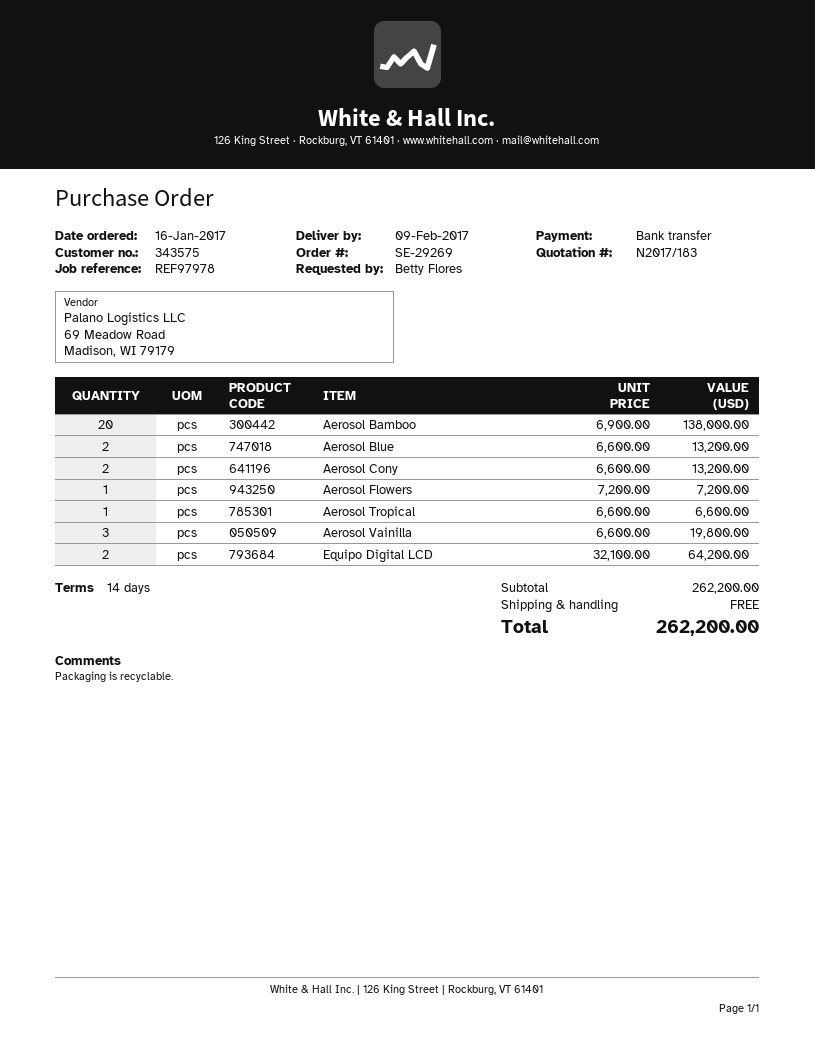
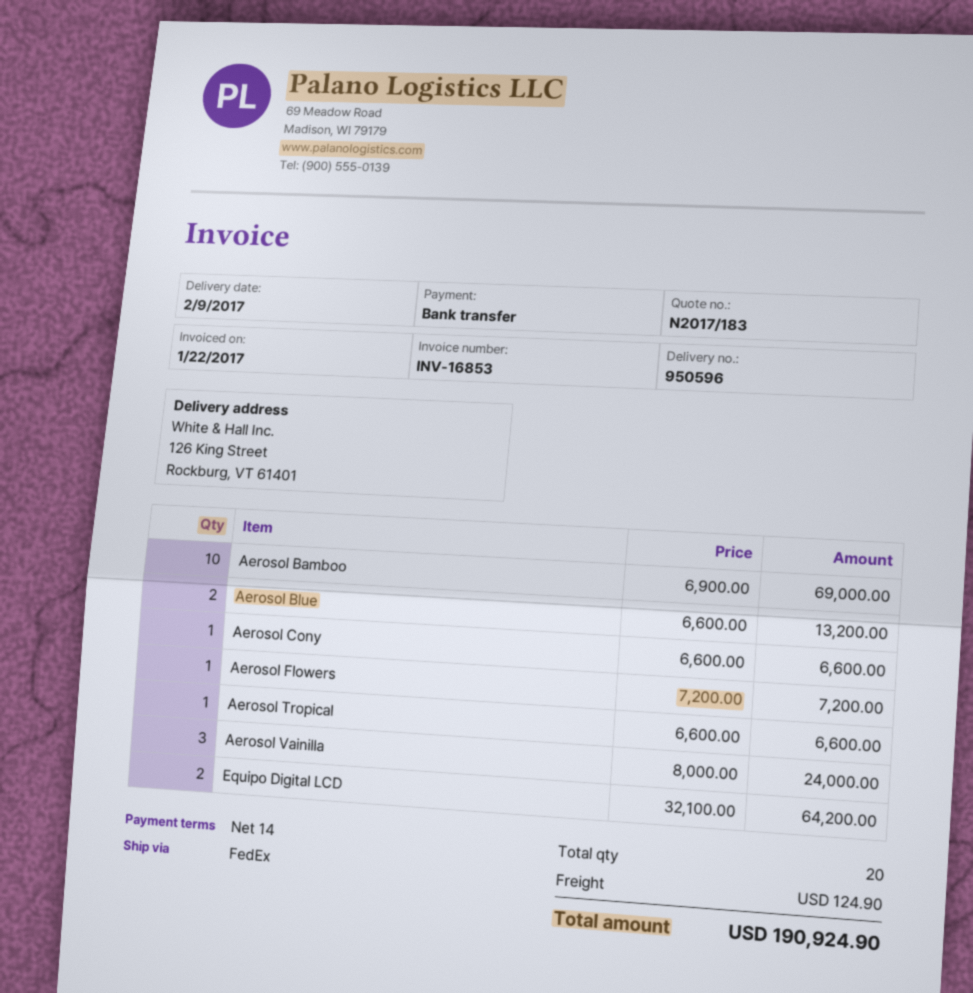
Aerosol Bamboo: 20 x 6900.00 = 138000.00 -> 10 x 6900.00 = 69000.00
Aerosol Cony: 2 x 6600.00 = 13200.00 -> 1 x 6600.00 = 6600.00
Aerosol Vainilla: 3 x 6600.00 = 19800.00 -> 3 x 8000.00 = 24000.00
shipping: 0.00 -> 124.90
total: 262200.00 -> 190924.90

